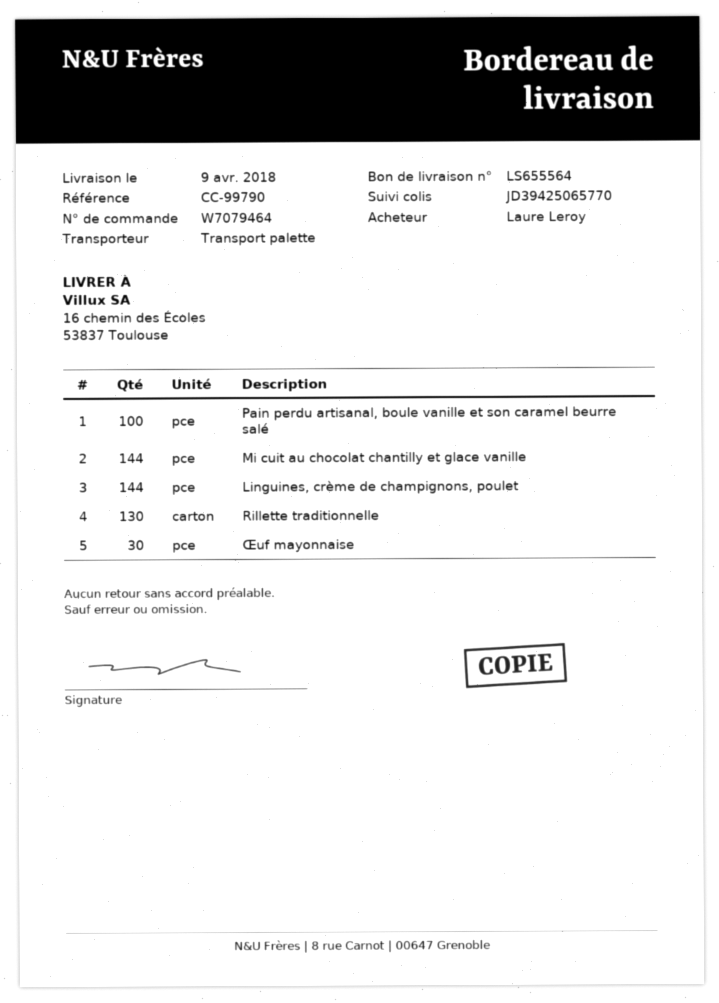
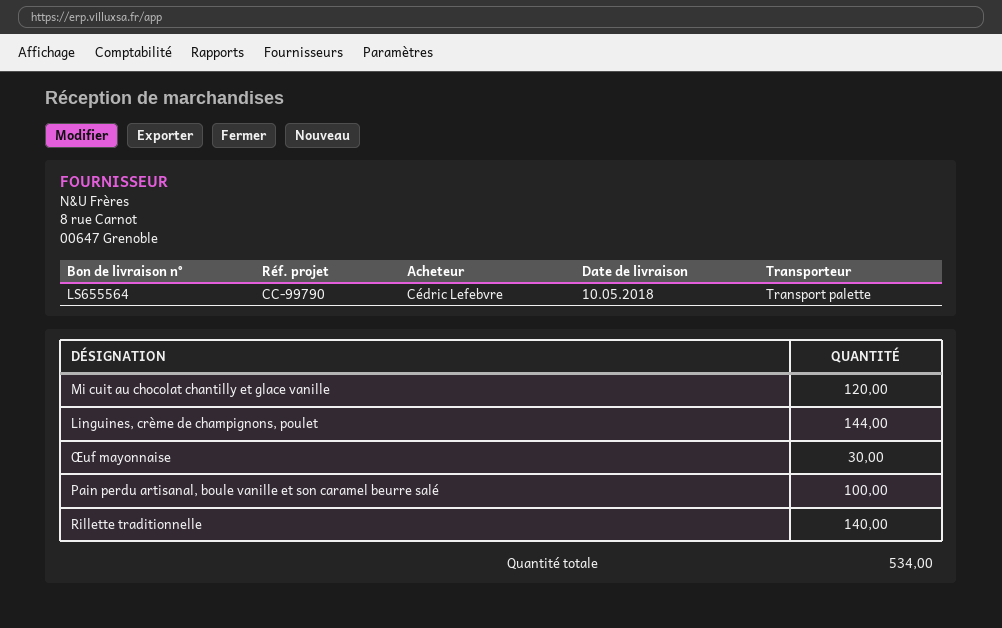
delivery date: 2018-04-09 -> 2018-05-10
ordered by: Laure Leroy -> Cédric Lefebvre
Mi cuit au chocolat chantilly et glace vanille: 144 -> 120
Rillette traditionnelle: 130 -> 140

